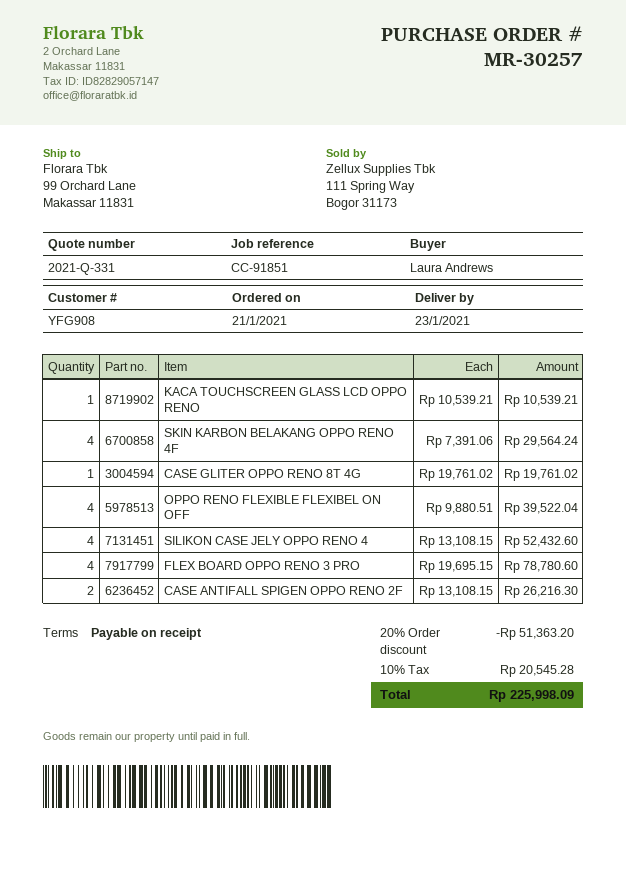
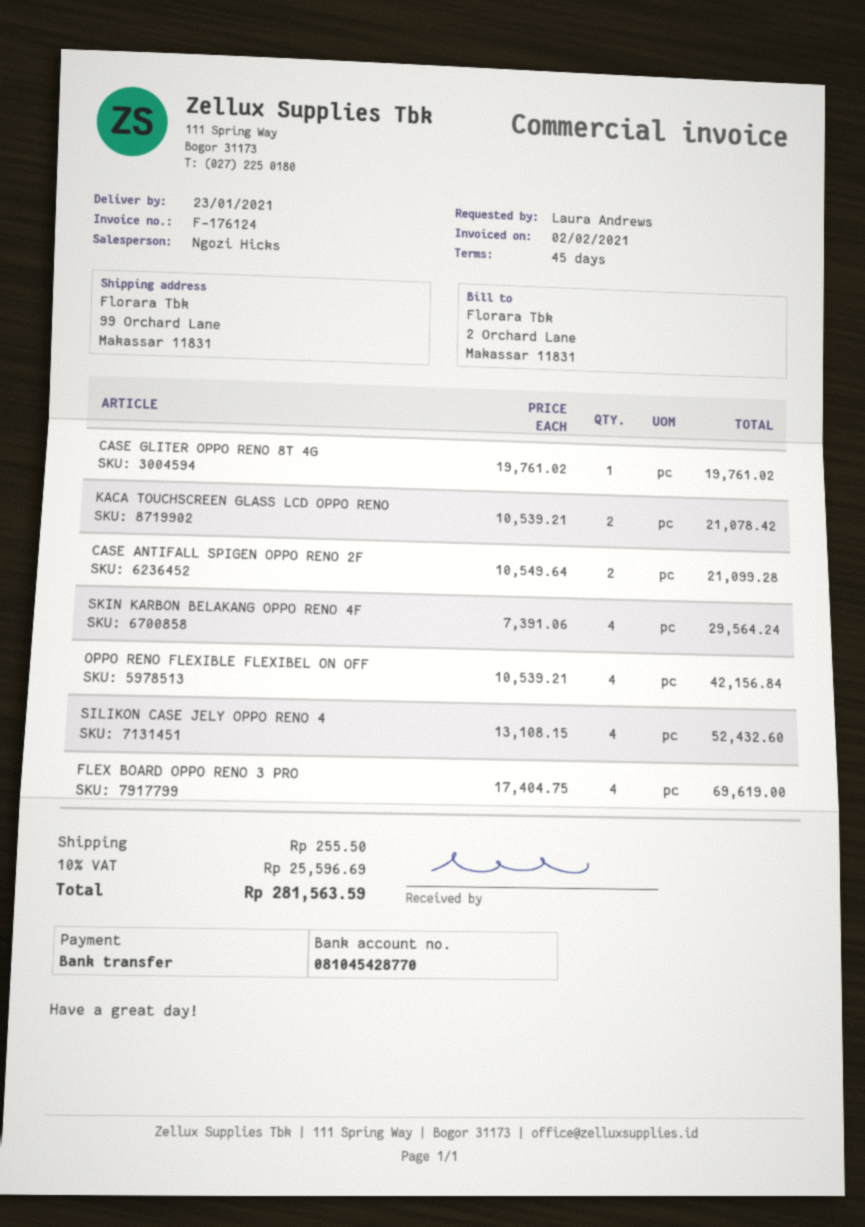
payment terms: on receipt -> 45 days
KACA TOUCHSCREEN GLASS LCD OPPO RENO: 1 x 10539.21 = 10539.21 -> 2 x 10539.21 = 21078.42
OPPO RENO FLEXIBLE FLEXIBEL ON OFF: 4 x 9880.51 = 39522.04 -> 4 x 10539.21 = 42156.84
FLEX BOARD OPPO RENO 3 PRO: 4 x 19695.15 = 78780.60 -> 4 x 17404.75 = 69619.00
CASE ANTIFALL SPIGEN OPPO RENO 2F: 2 x 13108.15 = 26216.30 -> 2 x 10549.64 = 21099.28
discount: 20% = 51363.20 -> none
shipping: none -> 255.50
tax: 10% = 20545.28 -> 10% = 25596.69
total: 225998.09 -> 281563.59

